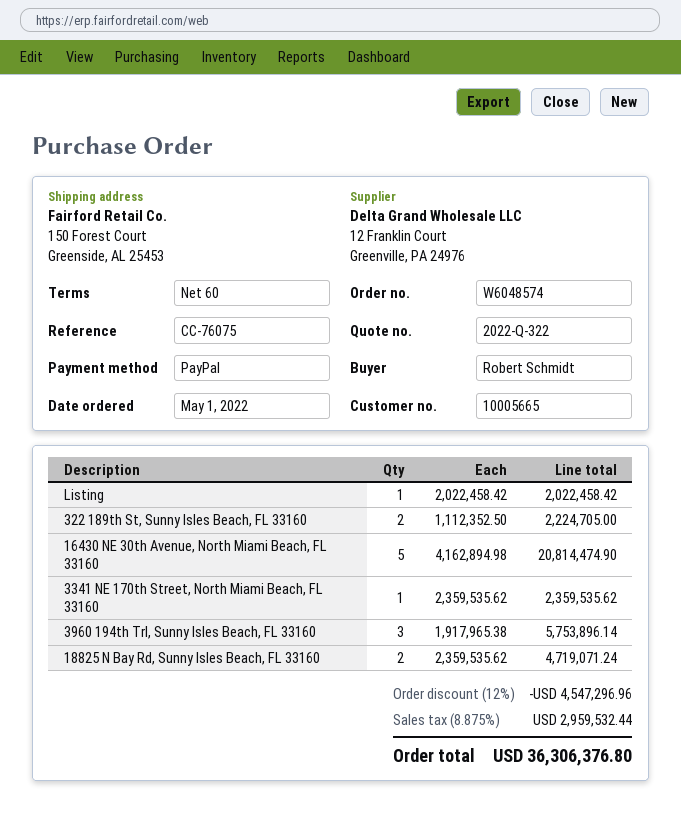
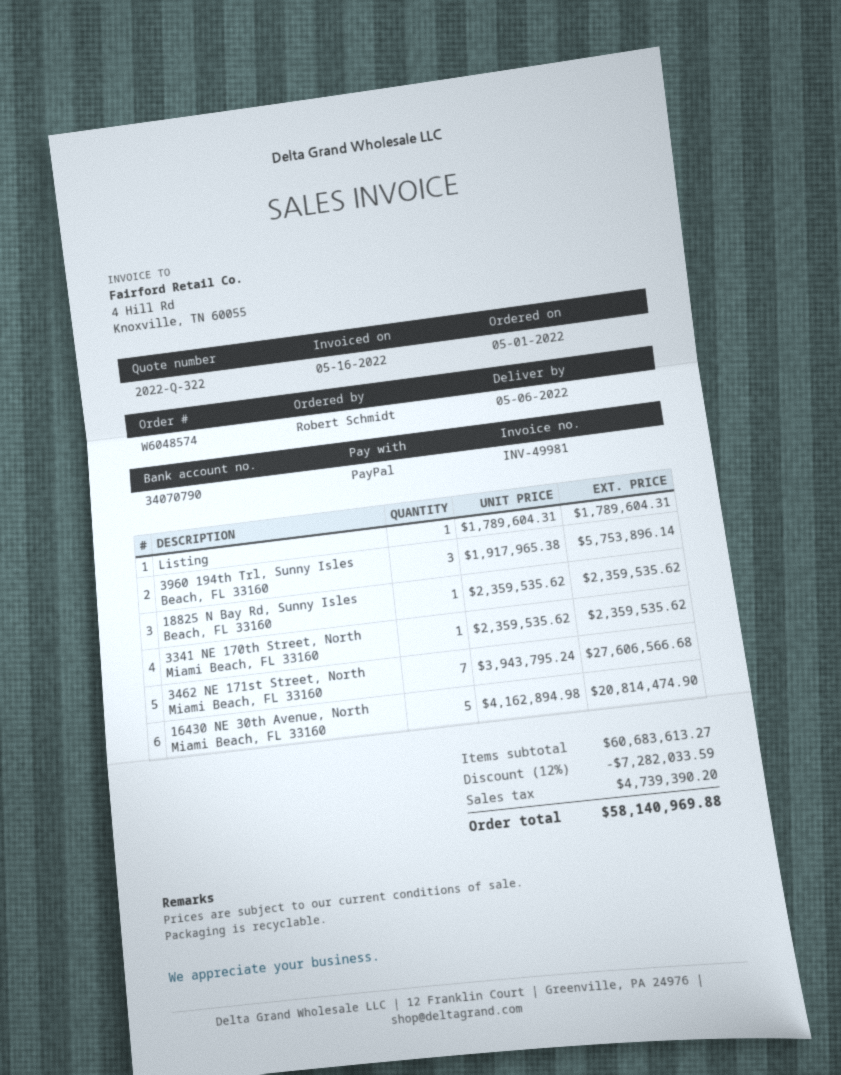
Listing: 1 x 2022458.42 = 2022458.42 -> 1 x 1789604.31 = 1789604.31
322 189th St, Sunny Isles Beach, FL 33160: 2 x 1112352.50 = 2224705.00 -> none
18825 N Bay Rd, Sunny Isles Beach, FL 33160: 2 x 2359535.62 = 4719071.24 -> 1 x 2359535.62 = 2359535.62
3462 NE 171st Street, North Miami Beach, FL 33160: none -> 7 x 3943795.24 = 27606566.68
discount: 12% = 4547296.96 -> 12% = 7282033.59
tax: 2959532.44 -> 4739390.20
total: 36306376.80 -> 58140969.88

